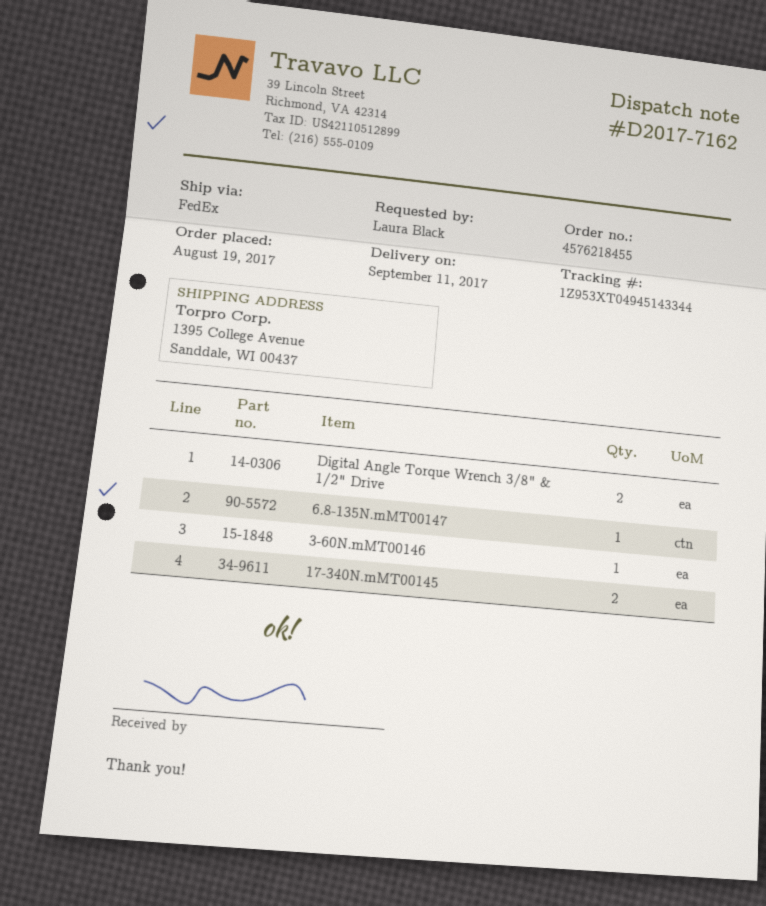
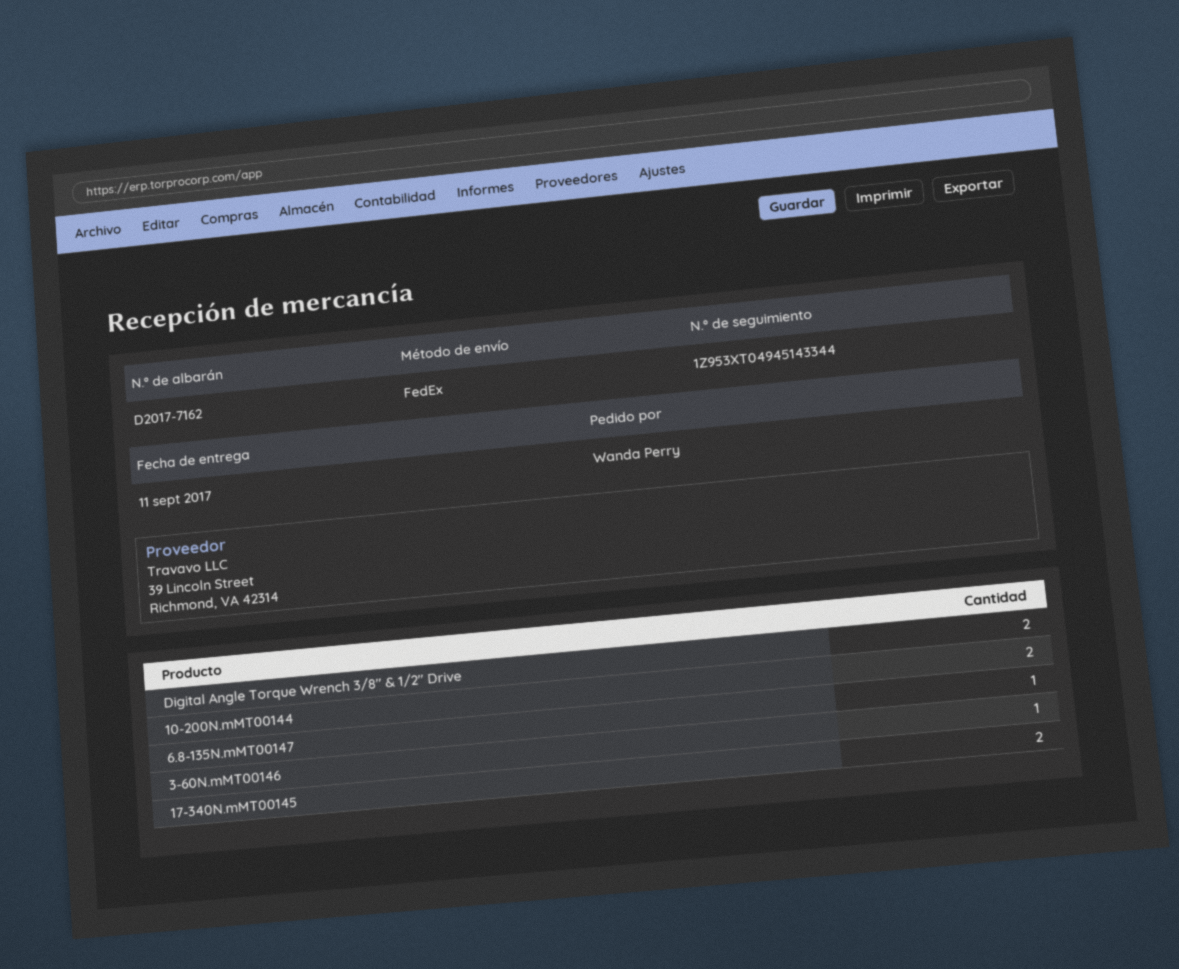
ordered by: Laura Black -> Wanda Perry
10-200N.mMT00144: none -> 2

